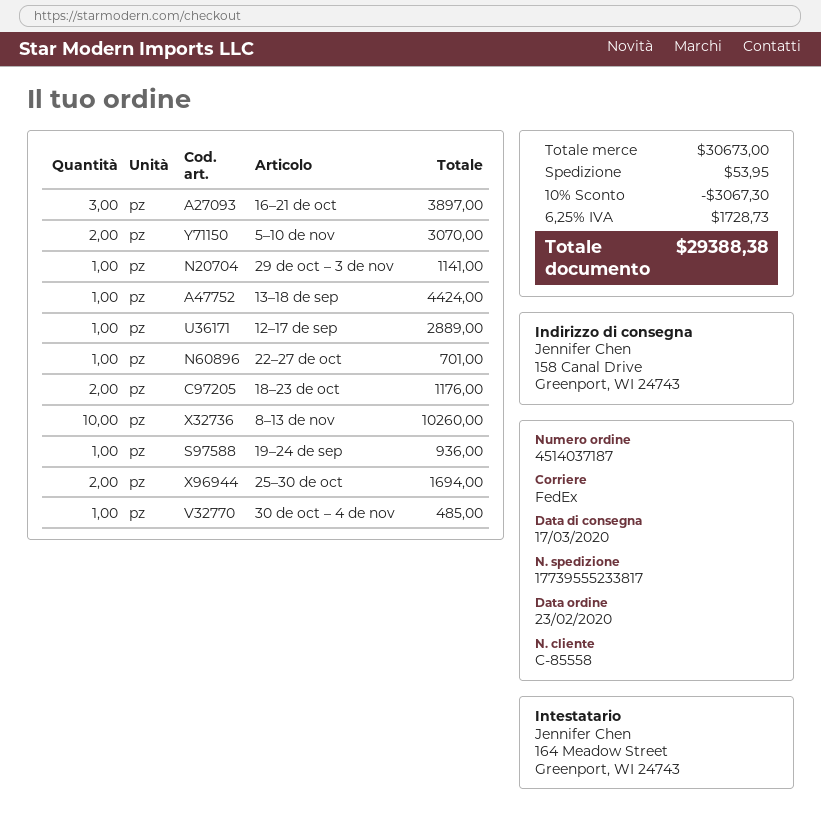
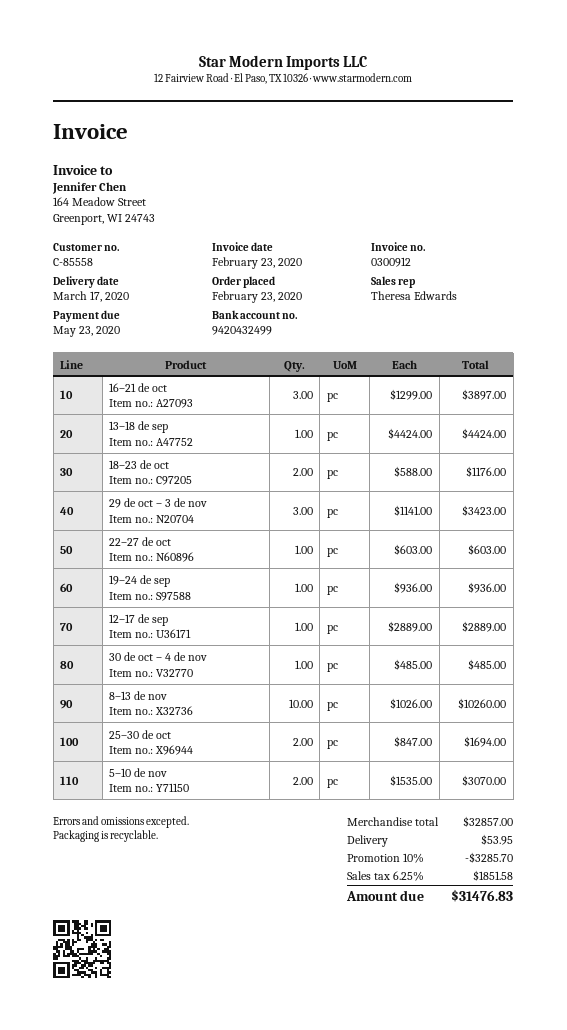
29 de oct – 3 de nov: 1 for 1141.00 -> 3 for 3423.00
22–27 de oct: 1 for 701.00 -> 1 for 603.00
subtotal: 30673.00 -> 32857.00
discount: 10% = 3067.30 -> 10% = 3285.70
tax: 6.25% = 1728.73 -> 6.25% = 1851.58
total: 29388.38 -> 31476.83

